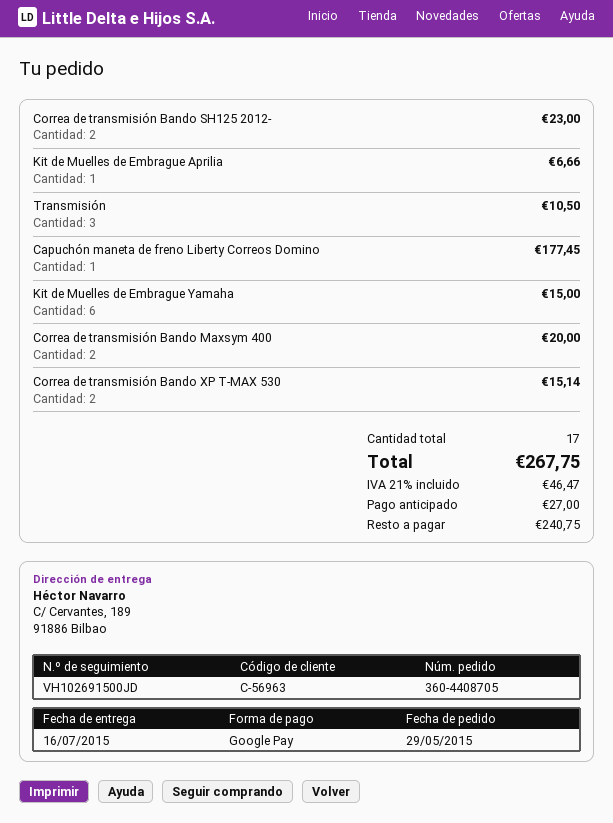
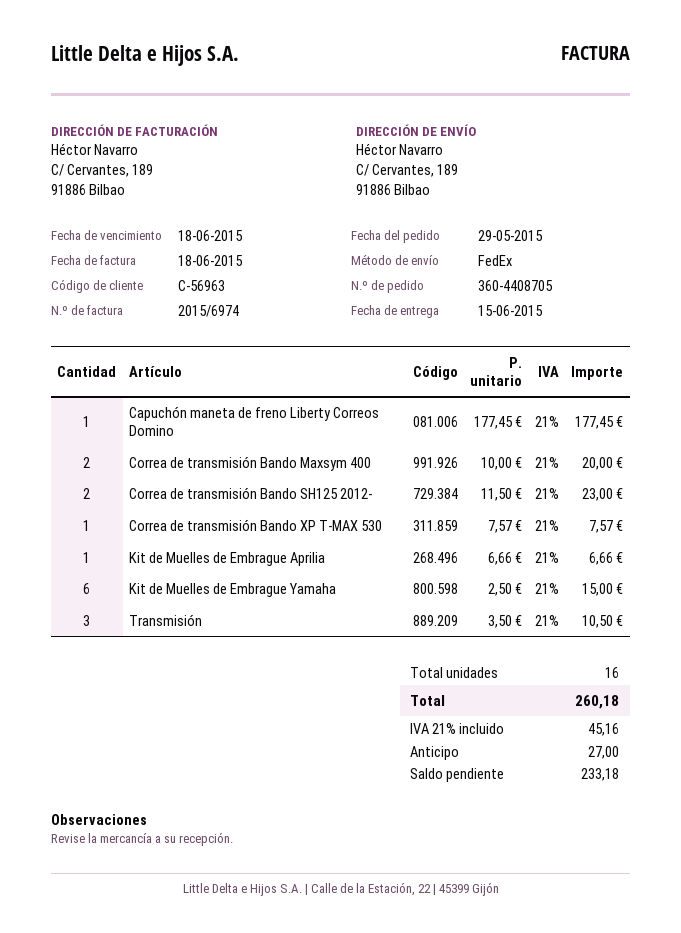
delivery date: 2015-07-16 -> 2015-06-15
Correa de transmisión Bando XP T-MAX 530: 2 for 15.14 -> 1 for 7.57
total quantity: 17 -> 16
tax: 21% = 46.47 -> 21% = 45.16
total: 267.75 -> 260.18
balance: 240.75 -> 233.18

